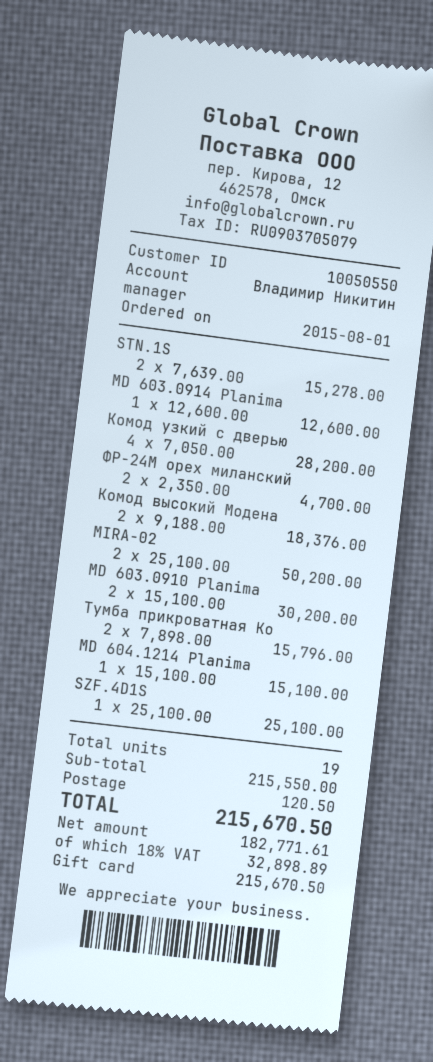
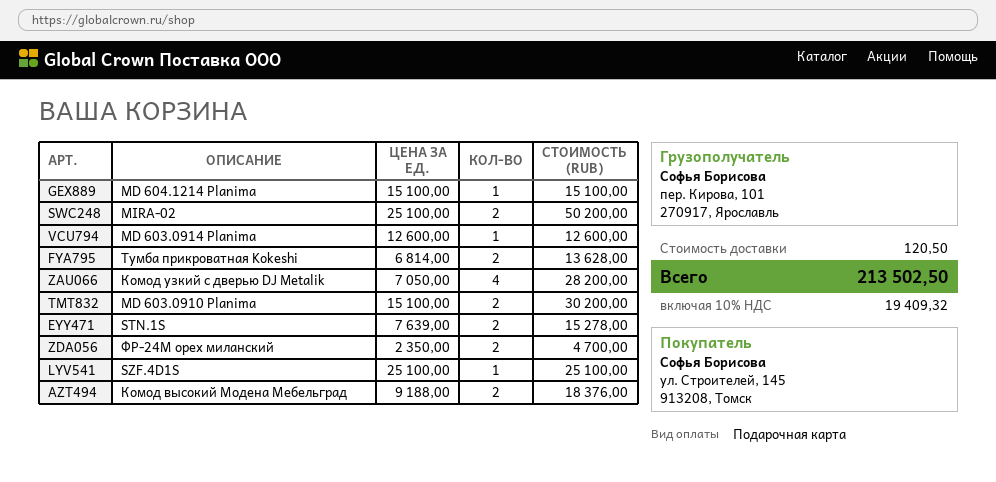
Тумба прикроватная Ko: 2 x 7898.00 = 15796.00 -> 2 x 6814.00 = 13628.00
tax: 18% = 32898.89 -> 10% = 19409.32
total: 215670.50 -> 213502.50

